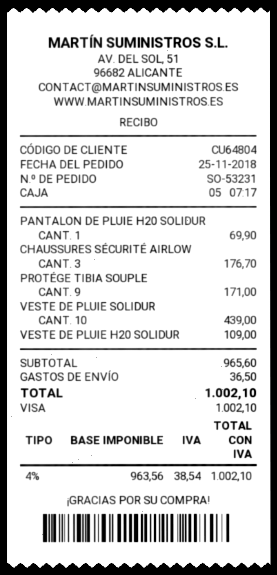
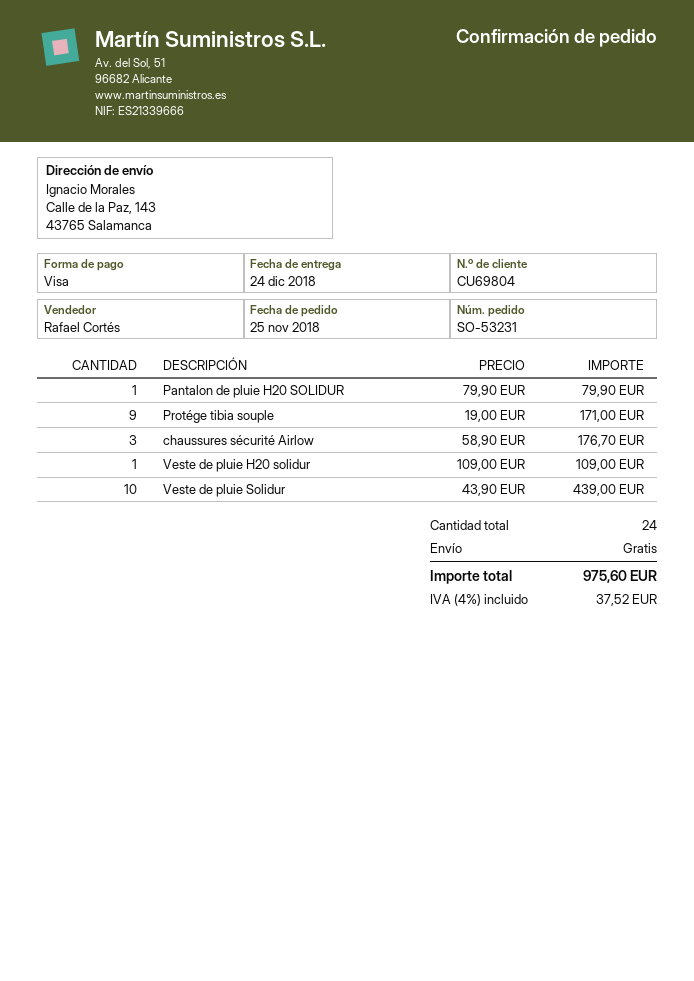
customer number: CU64804 -> CU69804
PANTALON DE PLUIE H20 SOLIDUR: 1 for 69.90 -> 1 for 79.90
shipping: 36.50 -> 0.00
tax: 4% = 38.54 -> 4% = 37.52
total: 1002.10 -> 975.60

